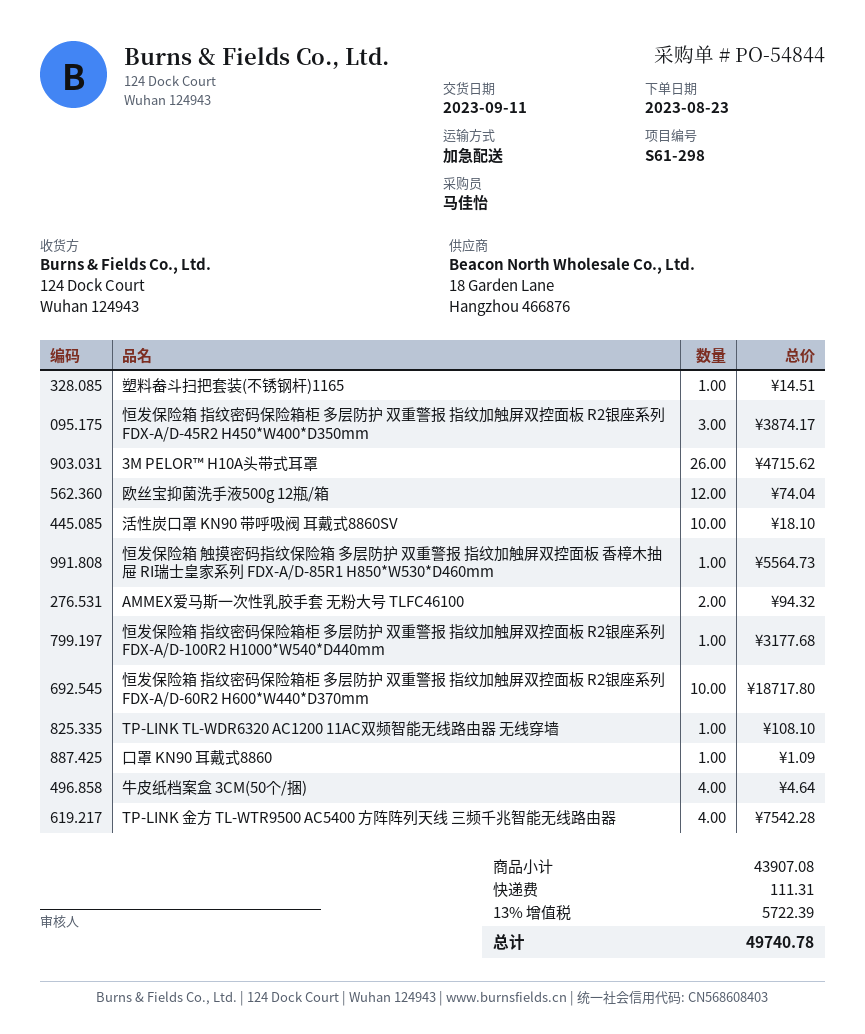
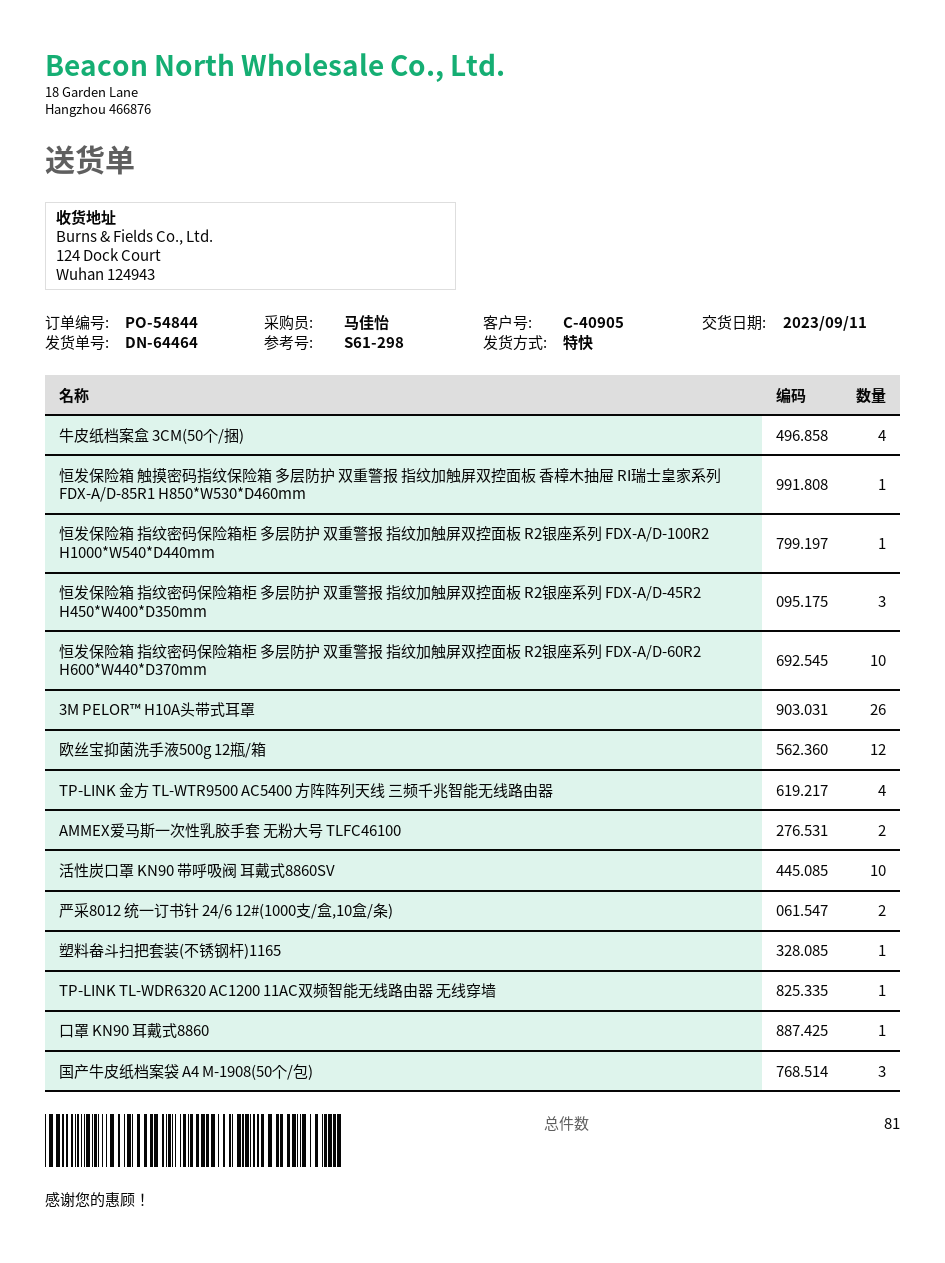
严采8012 统一订书针 24/6 12#(1000支/盒,10盒/条): none -> 2
国产牛皮纸档案袋 A4 M-1908(50个/包): none -> 3

